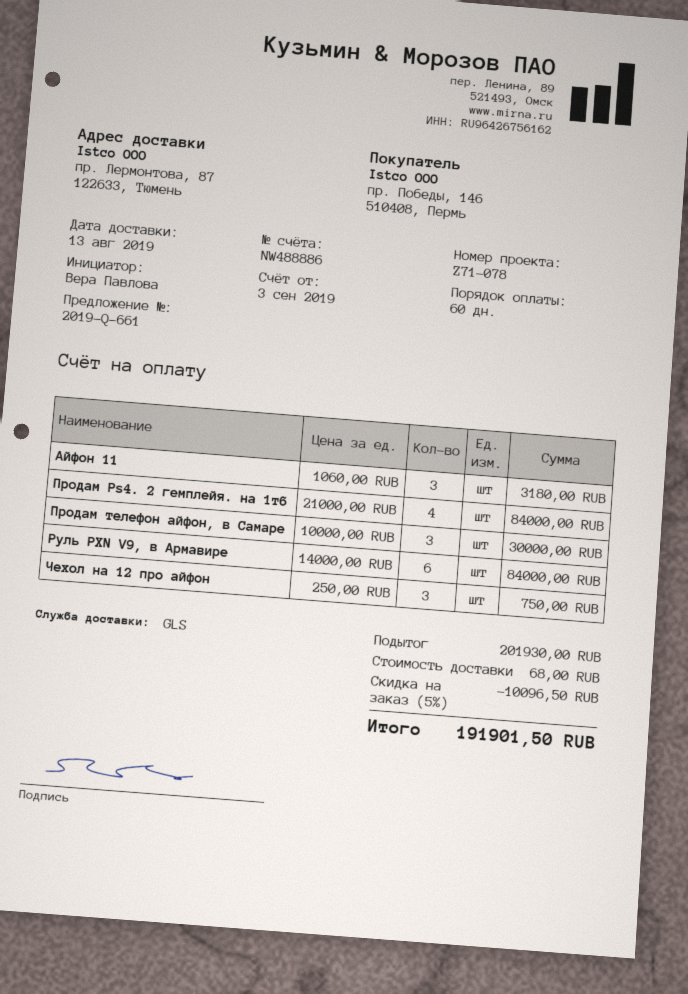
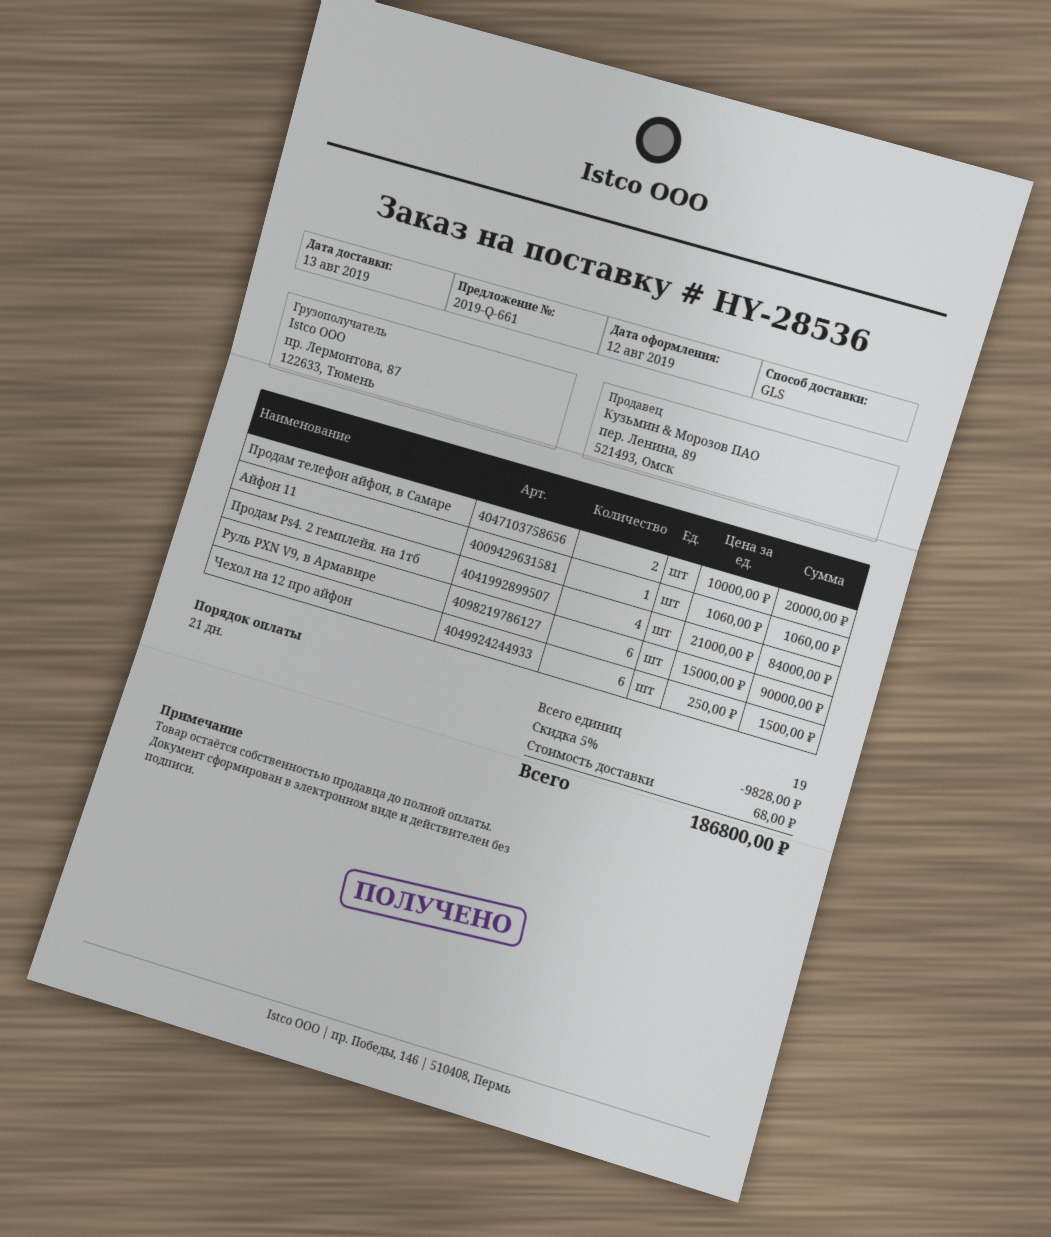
payment terms: 60 days -> 21 days
Айфон 11: 3 x 1060.00 = 3180.00 -> 1 x 1060.00 = 1060.00
Продам телефон айфон, в Самаре: 3 x 10000.00 = 30000.00 -> 2 x 10000.00 = 20000.00
Руль PXN V9, в Армавире: 6 x 14000.00 = 84000.00 -> 6 x 15000.00 = 90000.00
Чехол на 12 про айфон: 3 x 250.00 = 750.00 -> 6 x 250.00 = 1500.00
discount: 5% = 10096.50 -> 5% = 9828.00
total: 191901.50 -> 186800.00

